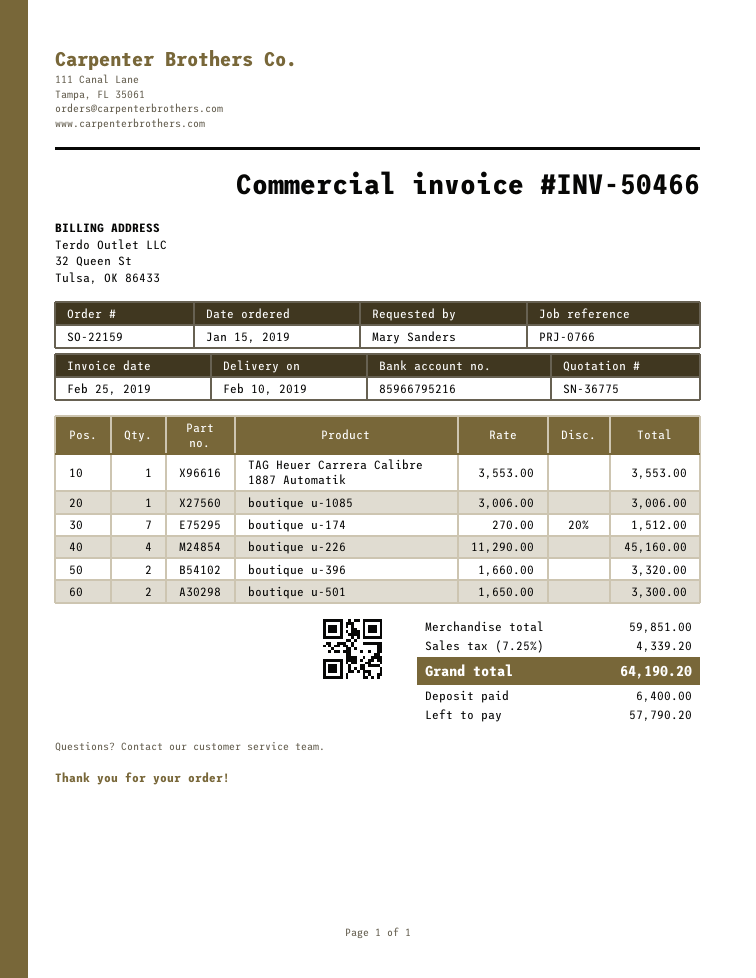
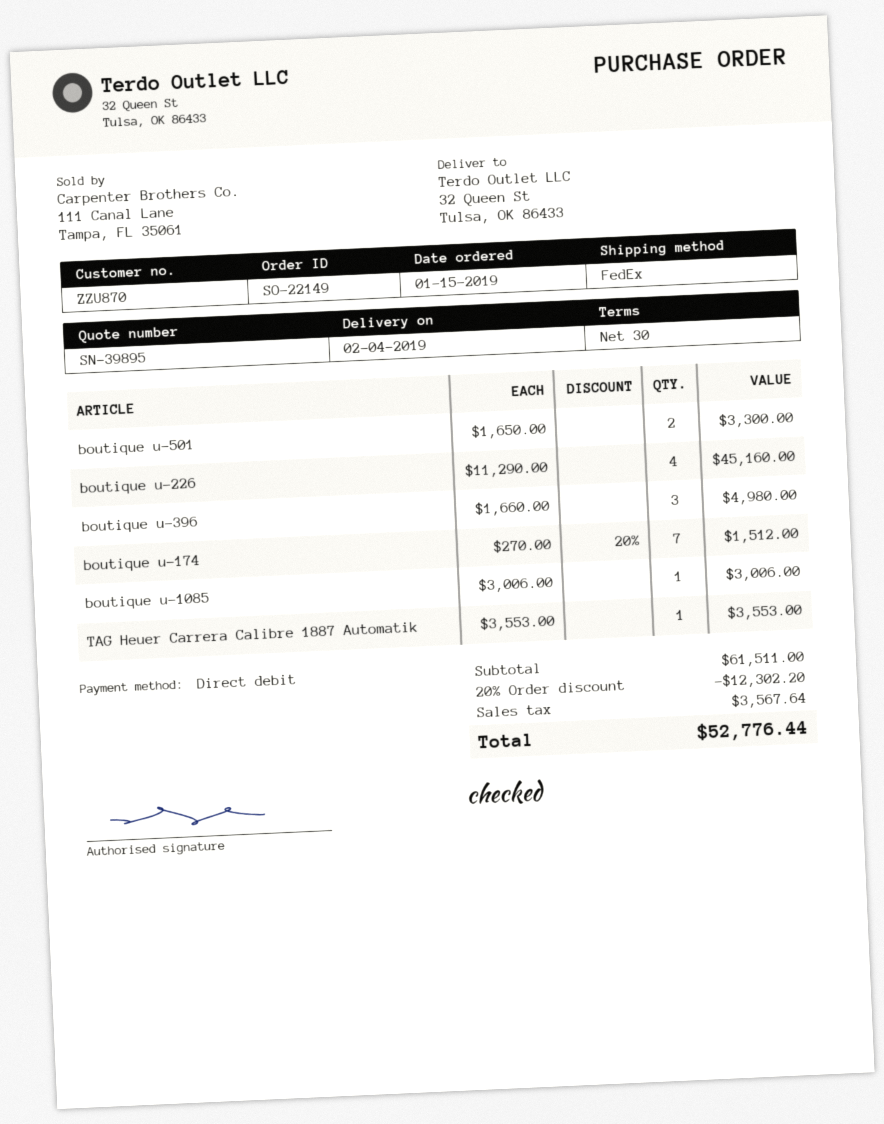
quote number: SN-36775 -> SN-39895
order number: SO-22159 -> SO-22149
delivery date: 2019-02-10 -> 2019-02-04
boutique u-396: 2 x 1660.00 = 3320.00 -> 3 x 1660.00 = 4980.00
subtotal: 59851.00 -> 61511.00
discount: none -> 20% = 12302.20
tax: 4339.20 -> 3567.64
total: 64190.20 -> 52776.44

